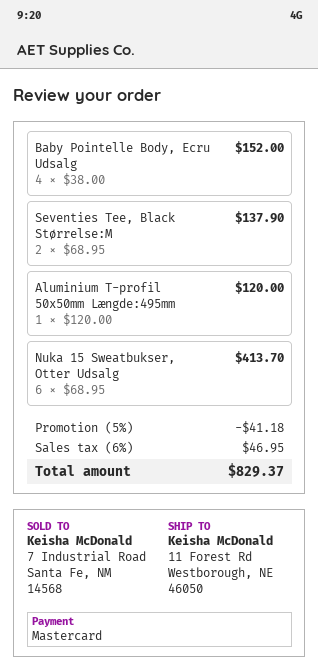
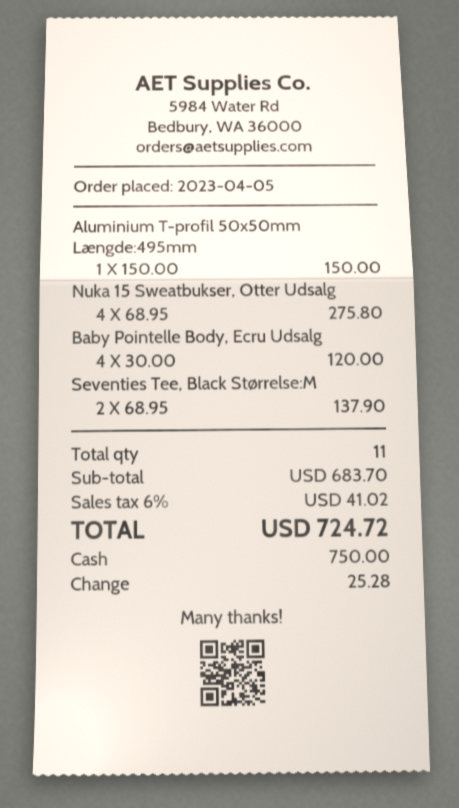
payment method: Mastercard -> cash
Baby Pointelle Body, Ecru Udsalg: 4 x 38.00 = 152.00 -> 4 x 30.00 = 120.00
Aluminium T-profil 50x50mm Længde:495mm: 1 x 120.00 = 120.00 -> 1 x 150.00 = 150.00
Nuka 15 Sweatbukser, Otter Udsalg: 6 x 68.95 = 413.70 -> 4 x 68.95 = 275.80
discount: 5% = 41.18 -> none
tax: 6% = 46.95 -> 6% = 41.02
total: 829.37 -> 724.72

